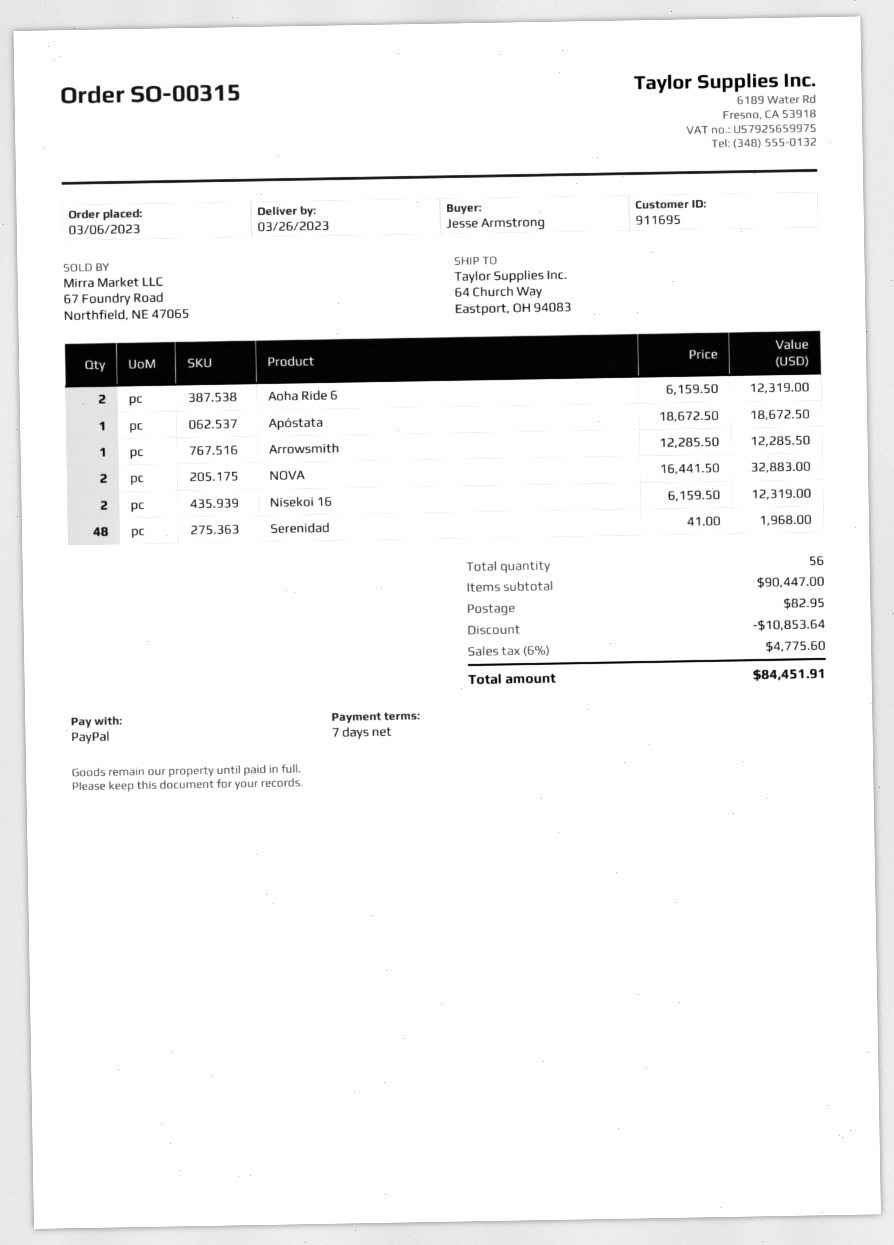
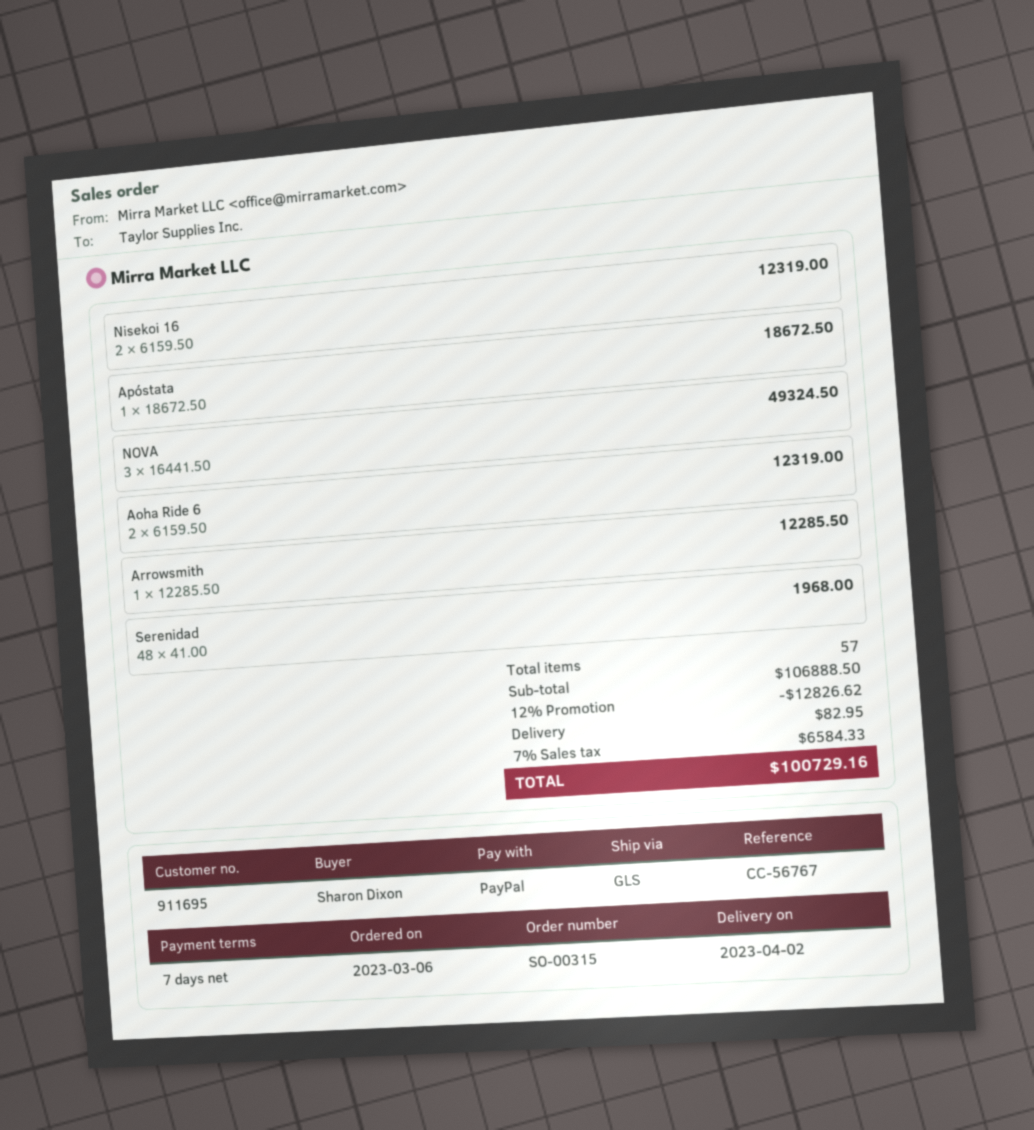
delivery date: 2023-03-26 -> 2023-04-02
ordered by: Jesse Armstrong -> Sharon Dixon
NOVA: 2 x 16441.50 = 32883.00 -> 3 x 16441.50 = 49324.50
total quantity: 56 -> 57
subtotal: 90447.00 -> 106888.50
discount: 10853.64 -> 12826.62
tax: 6% = 4775.60 -> 7% = 6584.33
total: 84451.91 -> 100729.16

